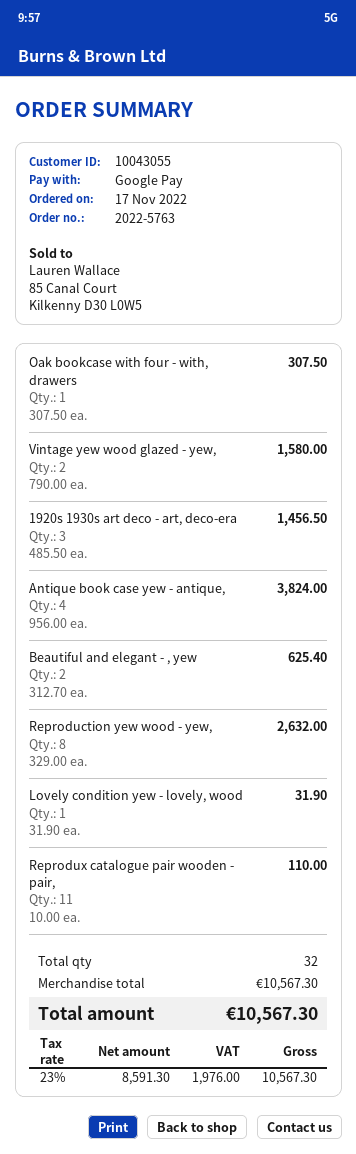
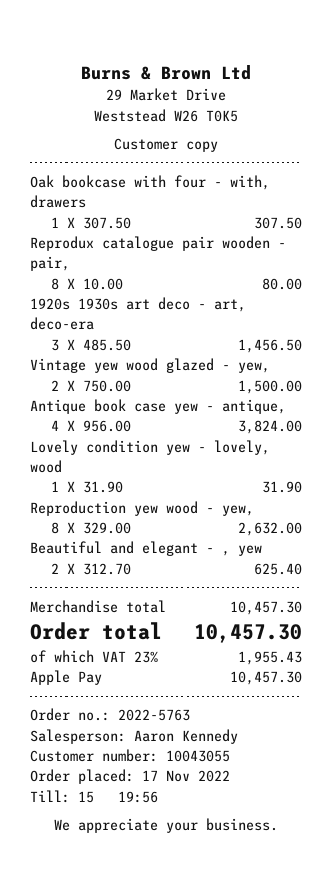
payment method: Google Pay -> Apple Pay
Vintage yew wood glazed - yew,: 2 x 790.00 = 1580.00 -> 2 x 750.00 = 1500.00
Reprodux catalogue pair wooden - pair,: 11 x 10.00 = 110.00 -> 8 x 10.00 = 80.00
subtotal: 10567.30 -> 10457.30
tax: 23% = 1976.00 -> 23% = 1955.43
total: 10567.30 -> 10457.30

